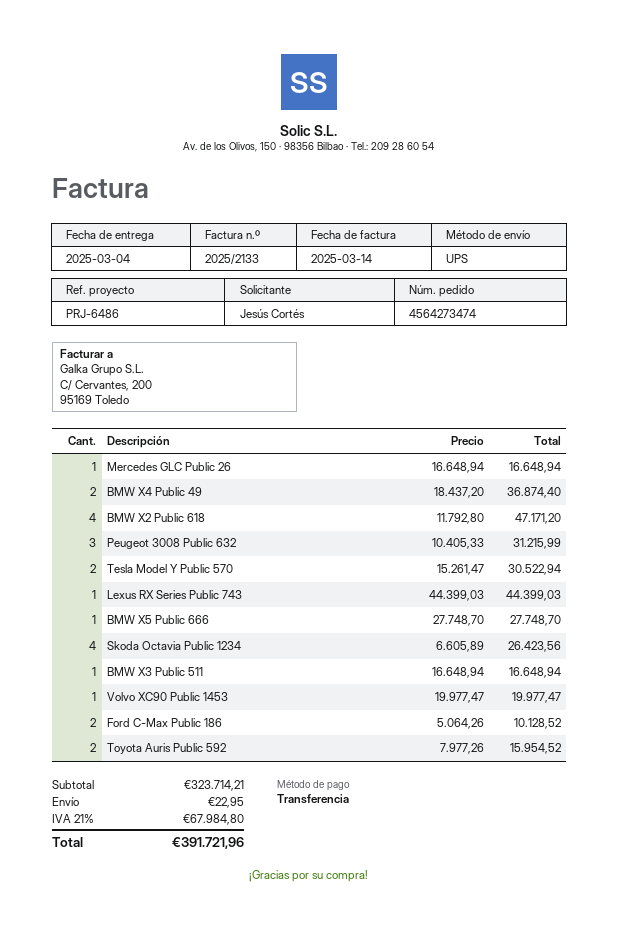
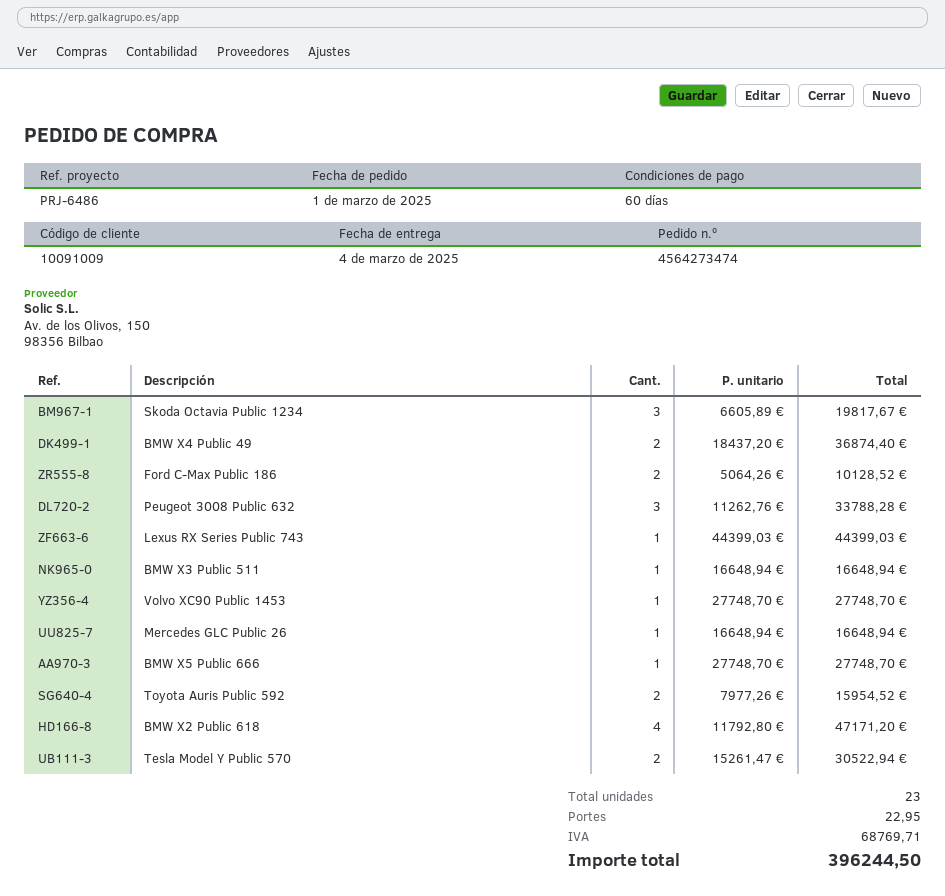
Peugeot 3008 Public 632: 3 x 10405.33 = 31215.99 -> 3 x 11262.76 = 33788.28
Skoda Octavia Public 1234: 4 x 6605.89 = 26423.56 -> 3 x 6605.89 = 19817.67
Volvo XC90 Public 1453: 1 x 19977.47 = 19977.47 -> 1 x 27748.70 = 27748.70
tax: 67984.80 -> 68769.71
total: 391721.96 -> 396244.50

